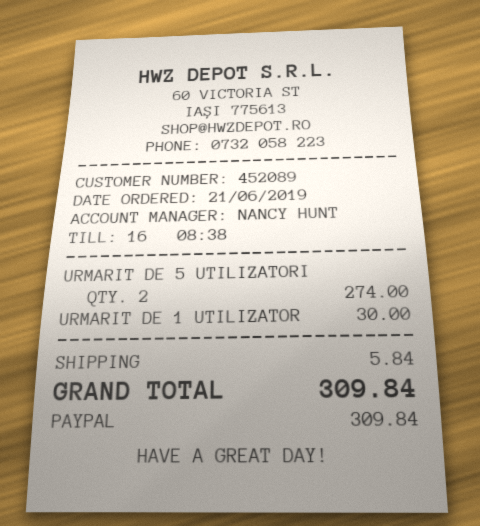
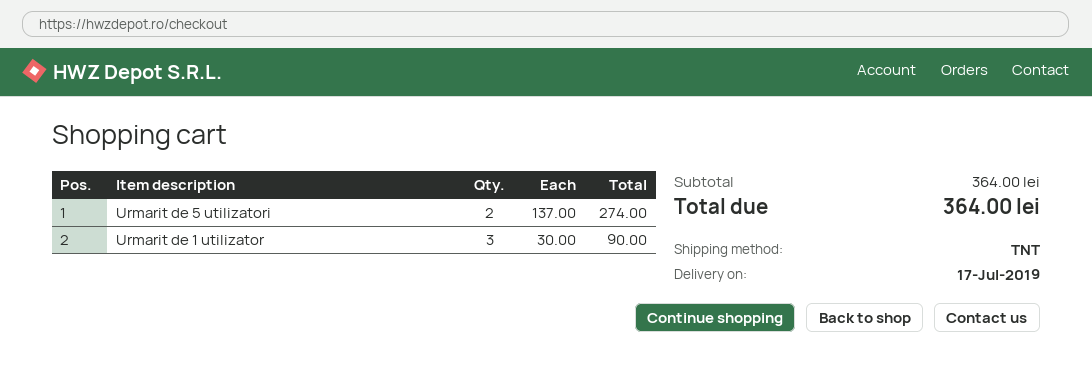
URMARIT DE 1 UTILIZATOR: 1 for 30.00 -> 3 for 90.00
shipping: 5.84 -> none
total: 309.84 -> 364.00

